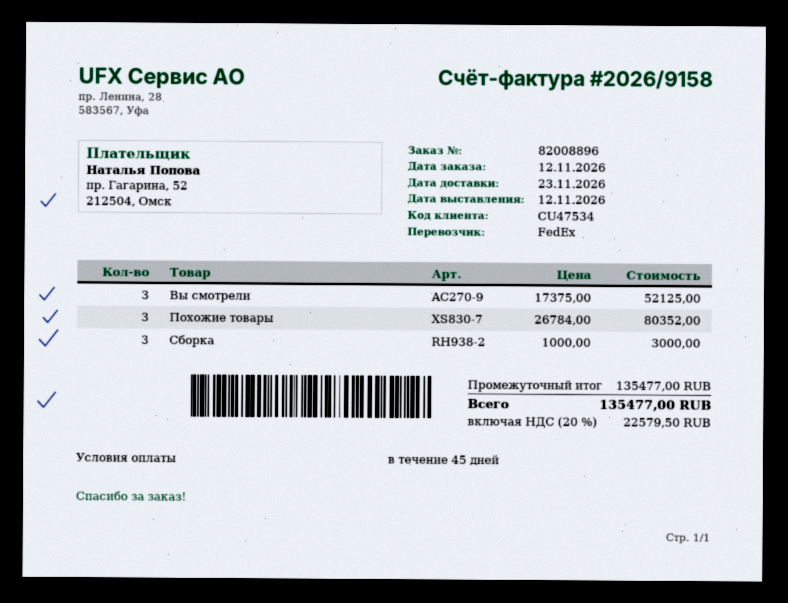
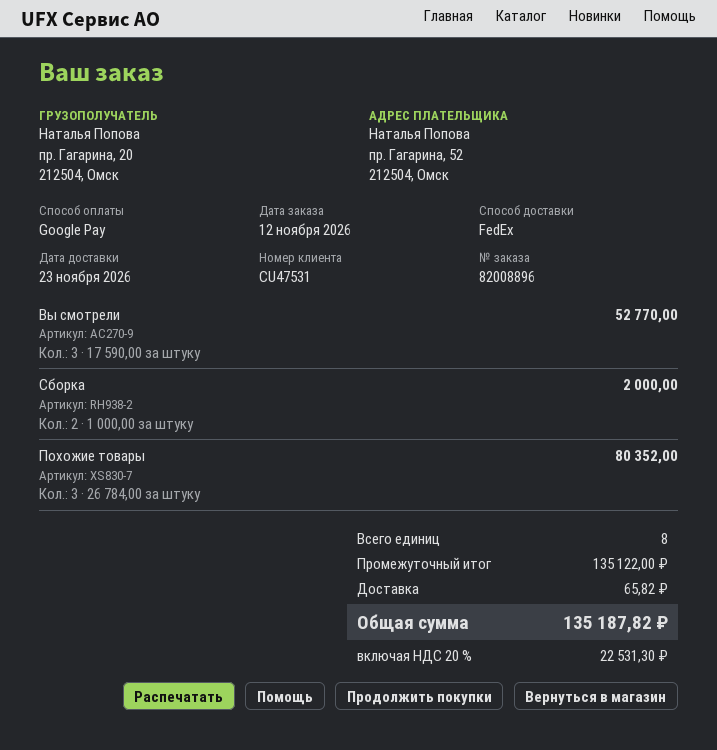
customer number: CU47534 -> CU47531
Вы смотрели: 3 x 17375.00 = 52125.00 -> 3 x 17590.00 = 52770.00
Сборка: 3 x 1000.00 = 3000.00 -> 2 x 1000.00 = 2000.00
subtotal: 135477.00 -> 135122.00
shipping: none -> 65.82
tax: 20% = 22579.50 -> 20% = 22531.30
total: 135477.00 -> 135187.82

